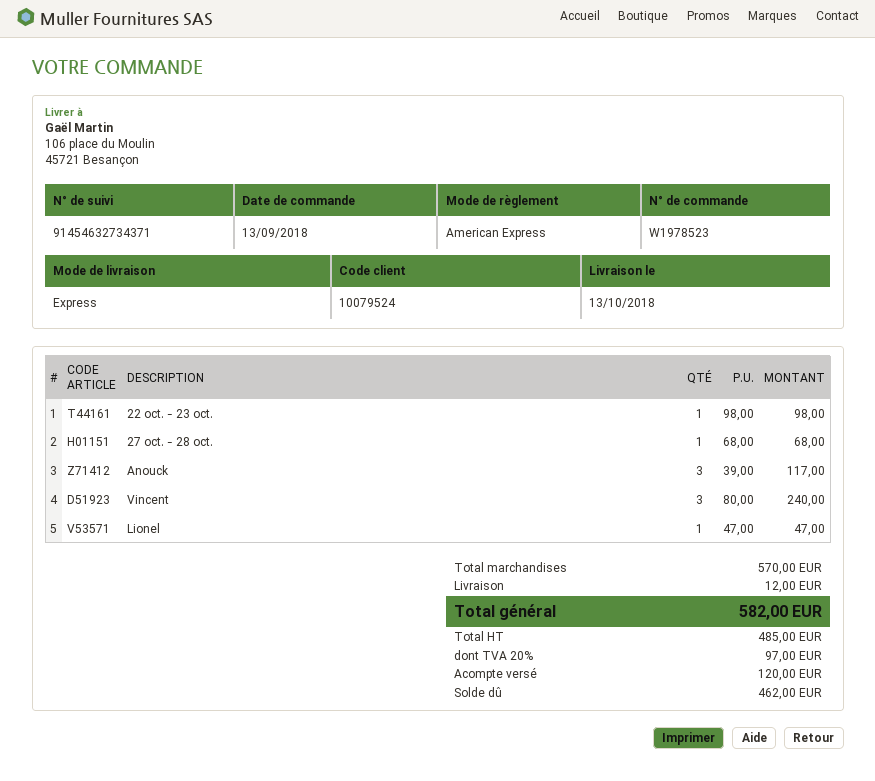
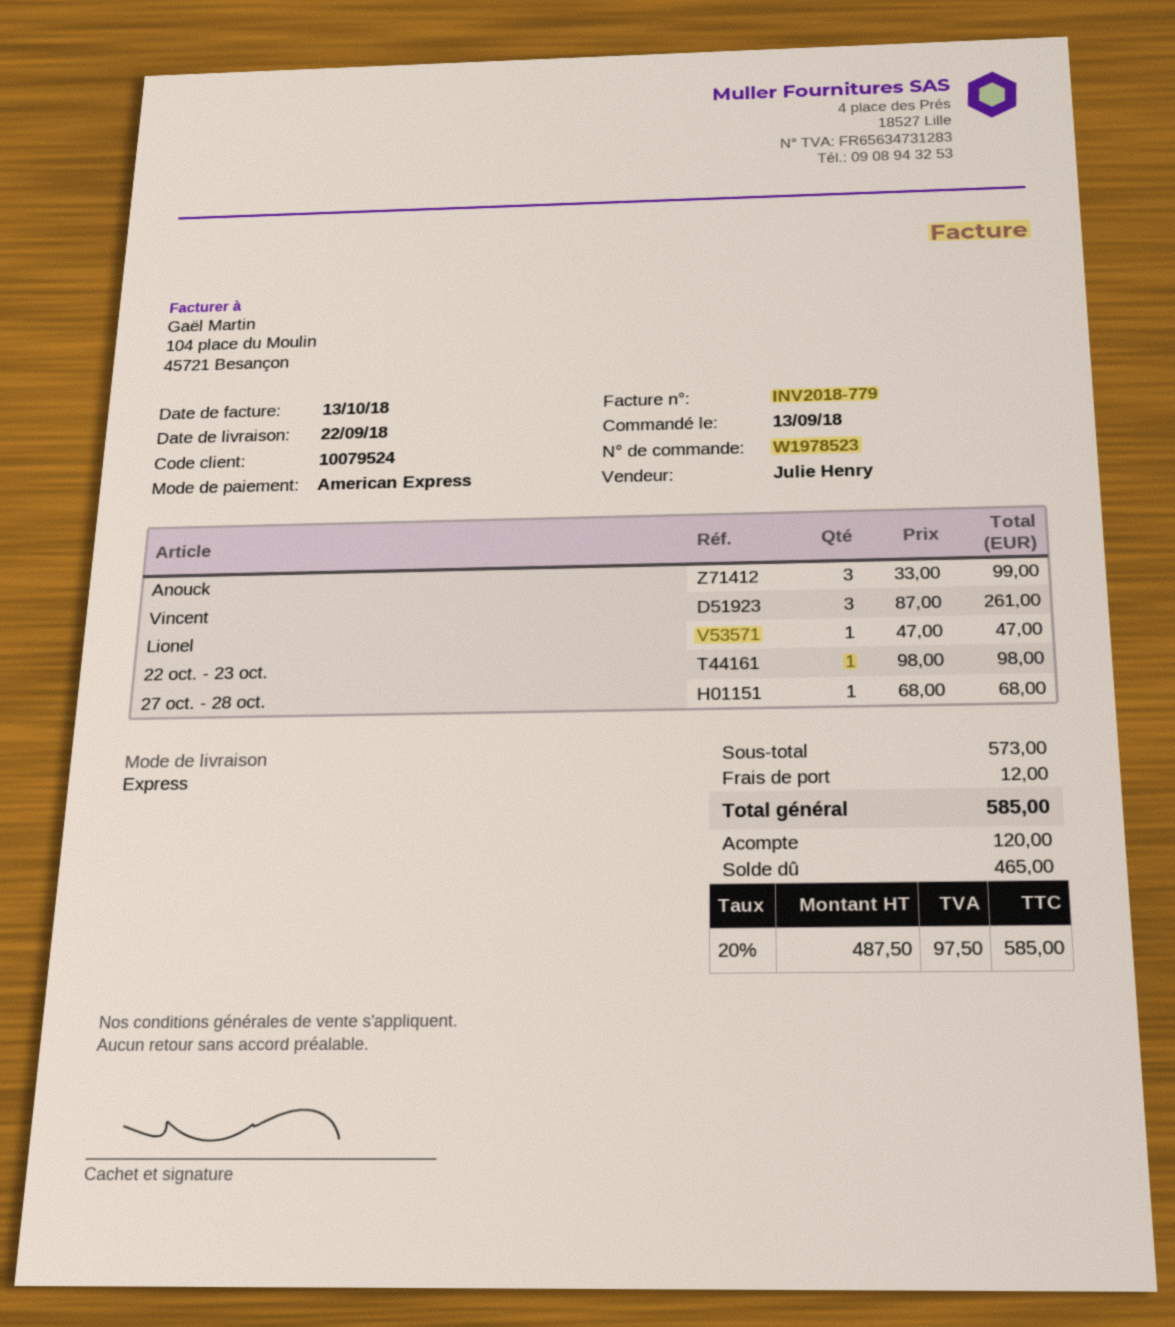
delivery date: 2018-10-13 -> 2018-09-22
Anouck: 3 x 39.00 = 117.00 -> 3 x 33.00 = 99.00
Vincent: 3 x 80.00 = 240.00 -> 3 x 87.00 = 261.00
subtotal: 570.00 -> 573.00
net: 485.00 -> 487.50
tax: 20% = 97.00 -> 20% = 97.50
total: 582.00 -> 585.00
balance: 462.00 -> 465.00

